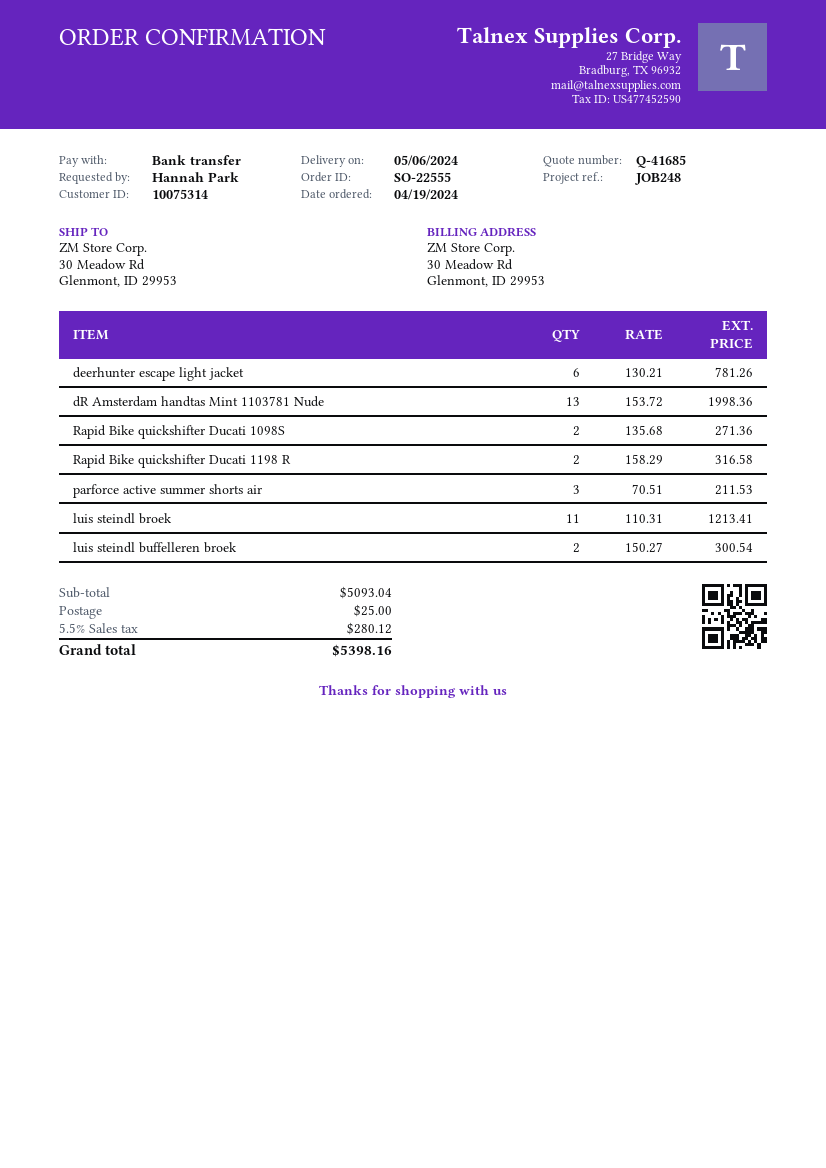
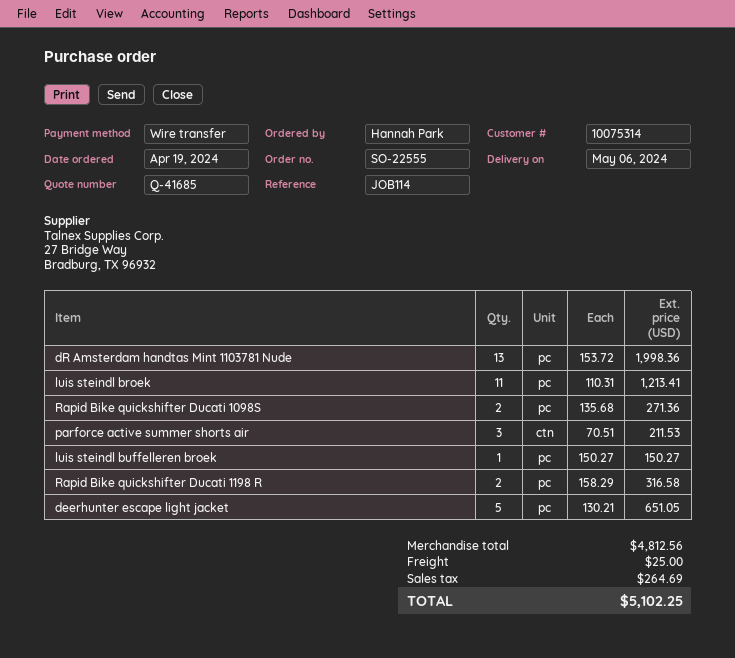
reference: JOB248 -> JOB114
deerhunter escape light jacket: 6 x 130.21 = 781.26 -> 5 x 130.21 = 651.05
luis steindl buffelleren broek: 2 x 150.27 = 300.54 -> 1 x 150.27 = 150.27
subtotal: 5093.04 -> 4812.56
tax: 280.12 -> 264.69
total: 5398.16 -> 5102.25

